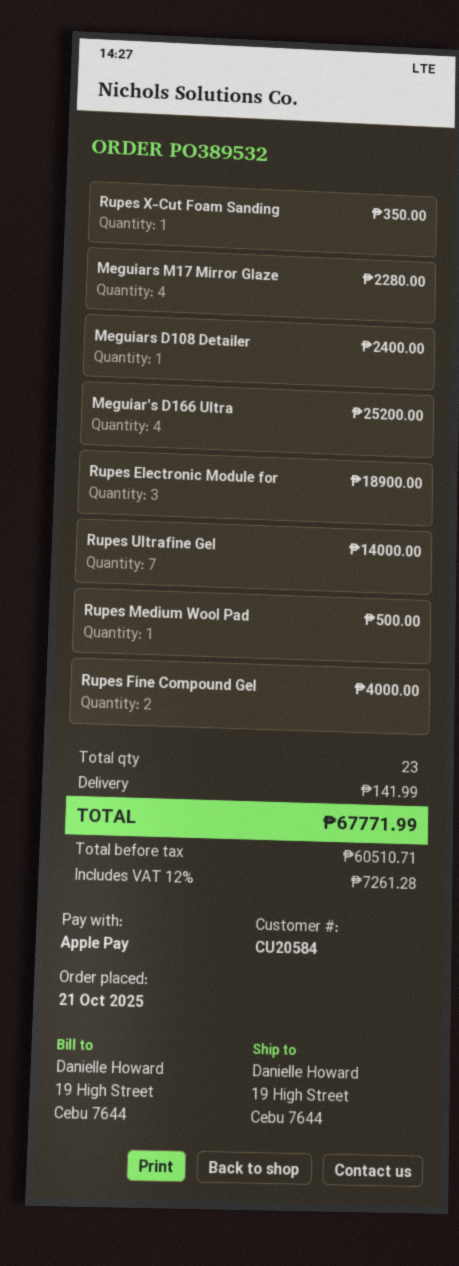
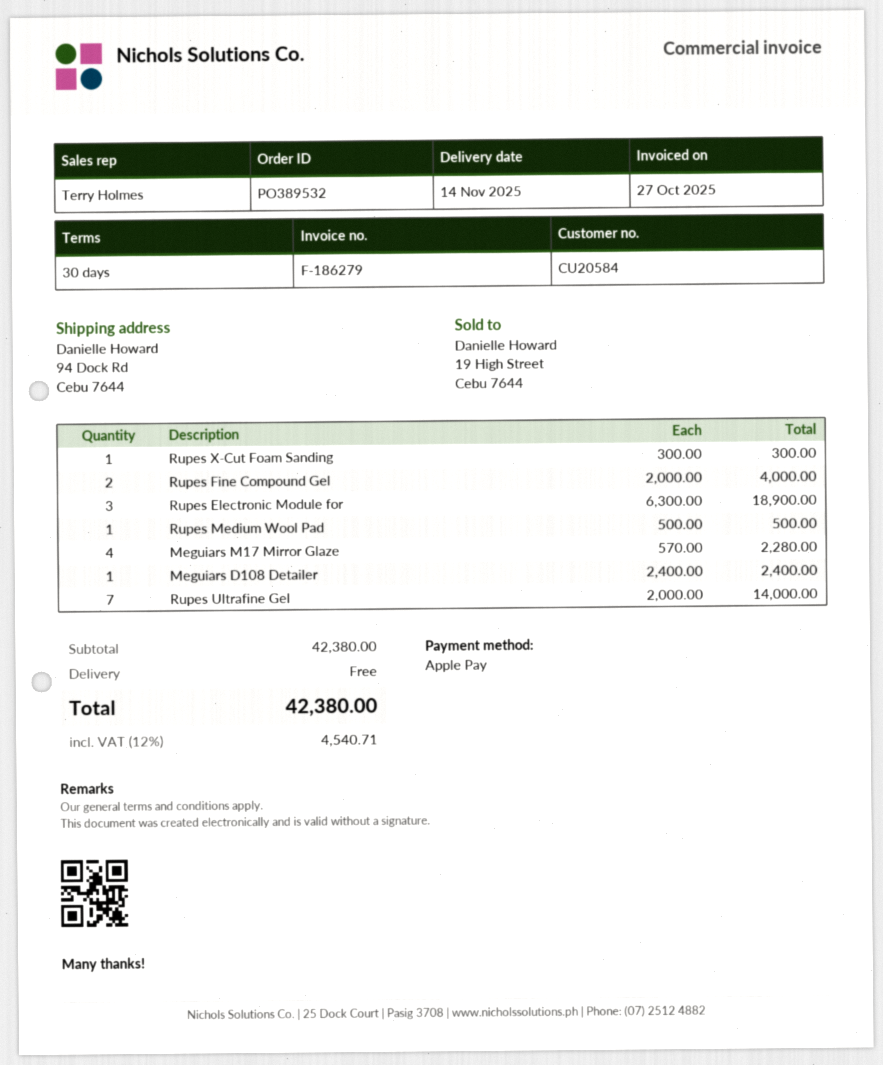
ship to: 19 High Street, Cebu 7644 -> 94 Dock Rd, Cebu 7644
Rupes X-Cut Foam Sanding: 1 for 350.00 -> 1 for 300.00
Meguiar's D166 Ultra: 4 for 25200.00 -> none
shipping: 141.99 -> 0.00
tax: 12% = 7261.28 -> 12% = 4540.71
total: 67771.99 -> 42380.00

